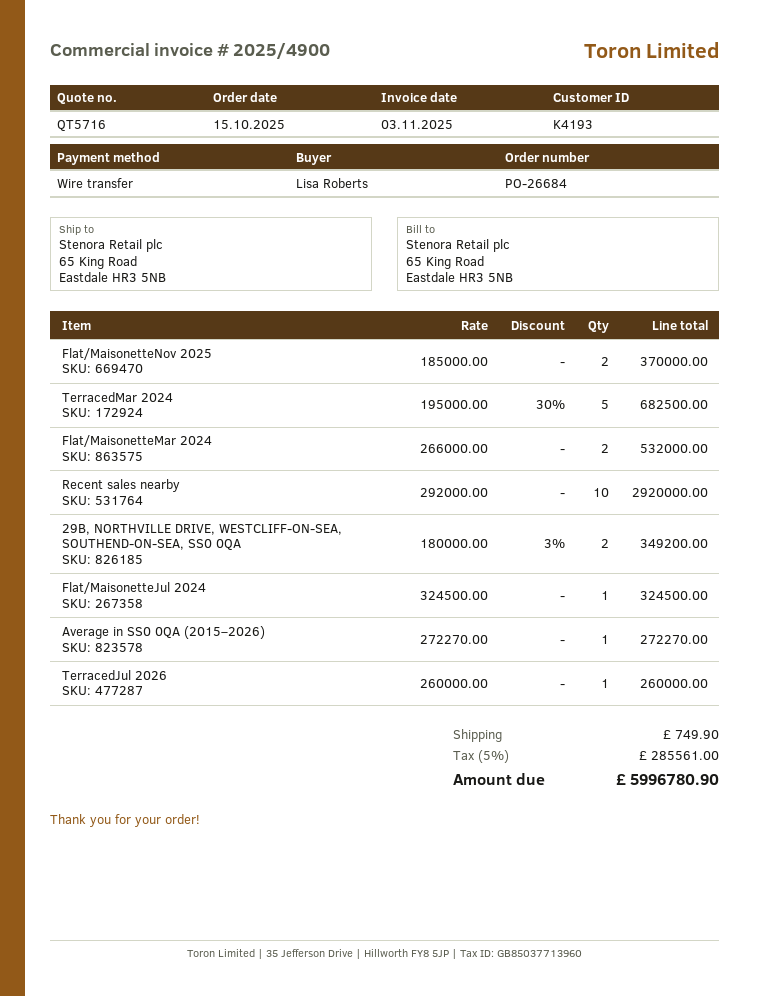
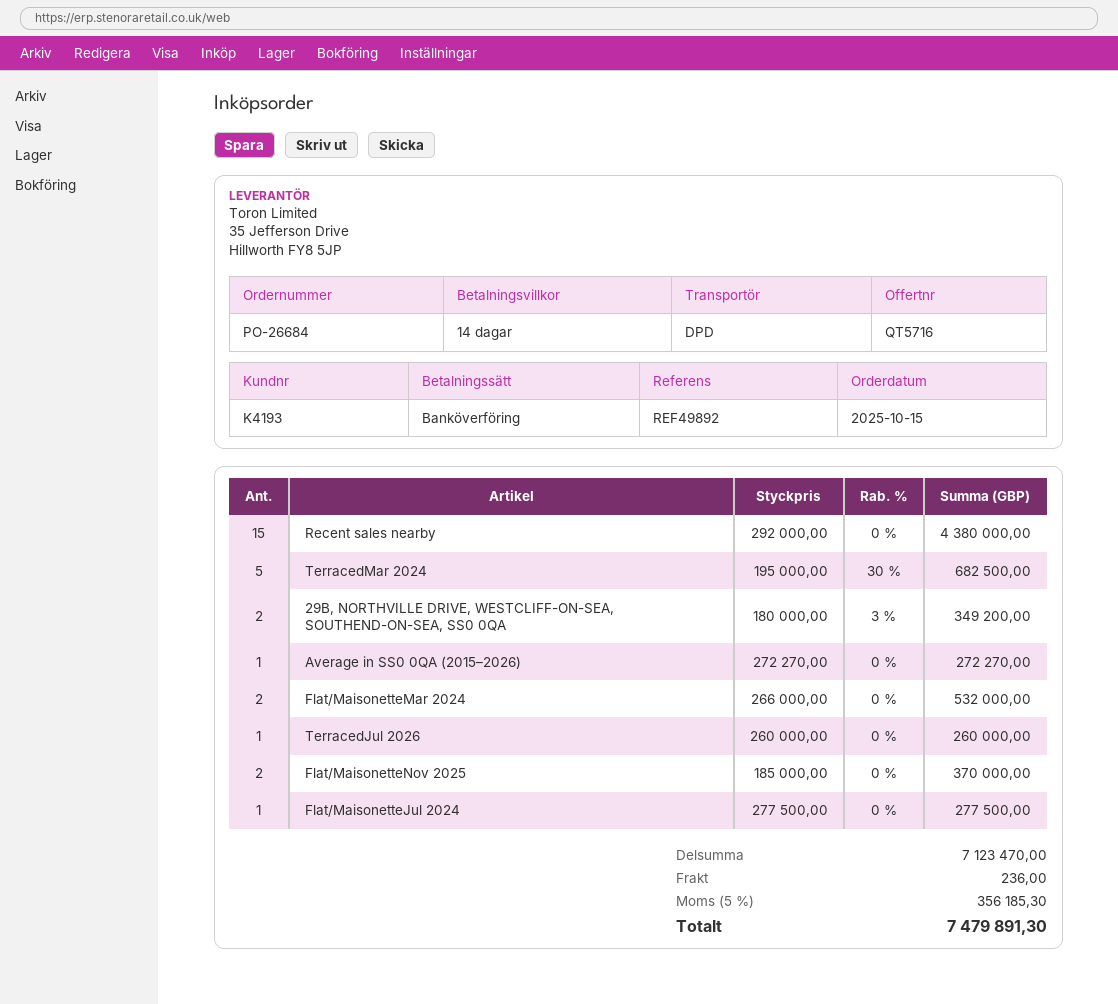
Recent sales nearby: 10 x 292000.00 = 2920000.00 -> 15 x 292000.00 = 4380000.00
Flat/MaisonetteJul 2024: 1 x 324500.00 = 324500.00 -> 1 x 277500.00 = 277500.00
shipping: 749.90 -> 236.00
tax: 5% = 285561.00 -> 5% = 356185.30
total: 5996780.90 -> 7479891.30

